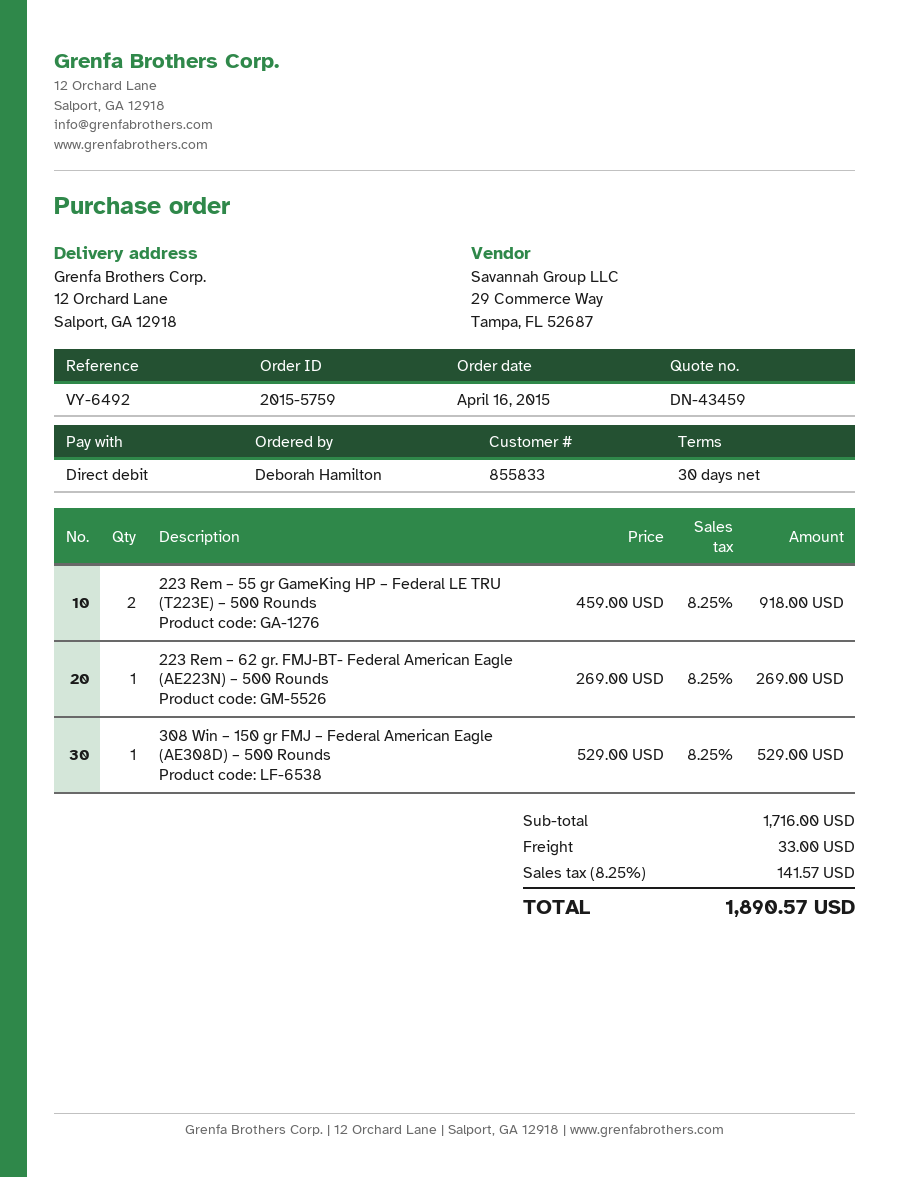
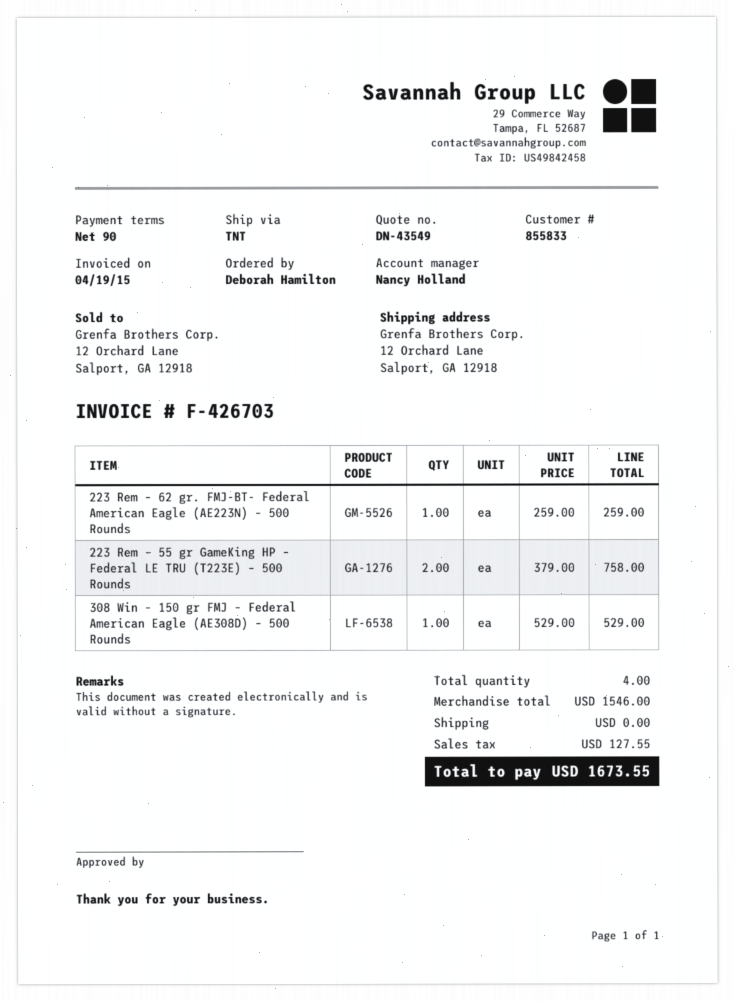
quote number: DN-43459 -> DN-43549
payment terms: 30 days -> 90 days
223 Rem – 55 gr GameKing HP – Federal LE TRU (T223E) – 500 Rounds: 2 x 459.00 = 918.00 -> 2 x 379.00 = 758.00
223 Rem – 62 gr. FMJ-BT- Federal American Eagle (AE223N) – 500 Rounds: 1 x 269.00 = 269.00 -> 1 x 259.00 = 259.00
subtotal: 1716.00 -> 1546.00
shipping: 33.00 -> 0.00
tax: 141.57 -> 127.55
total: 1890.57 -> 1673.55

